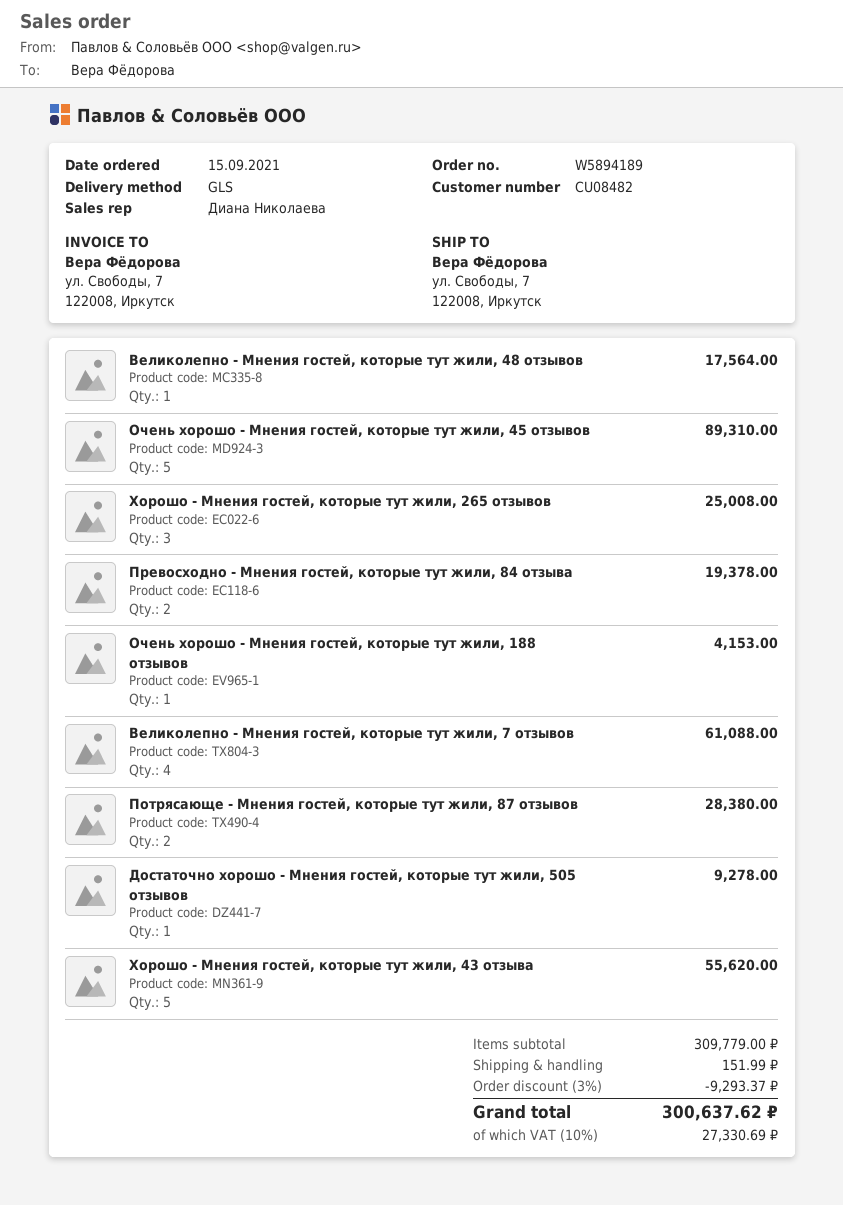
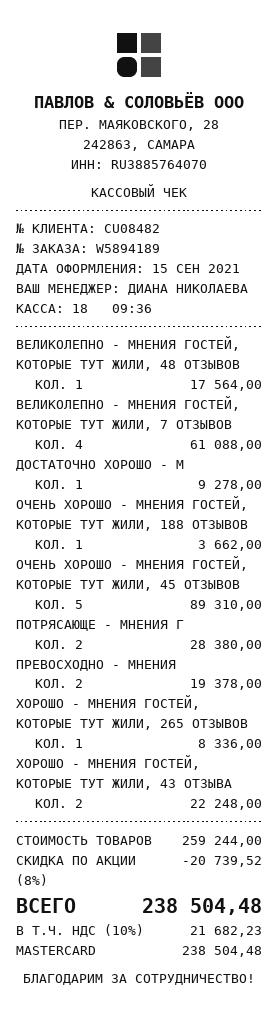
Хорошо - Мнения гостей, которые тут жили, 265 отзывов: 3 for 25008.00 -> 1 for 8336.00
Очень хорошо - Мнения гостей, которые тут жили, 188 отзывов: 1 for 4153.00 -> 1 for 3662.00
Хорошо - Мнения гостей, которые тут жили, 43 отзыва: 5 for 55620.00 -> 2 for 22248.00
subtotal: 309779.00 -> 259244.00
discount: 3% = 9293.37 -> 8% = 20739.52
shipping: 151.99 -> none
tax: 10% = 27330.69 -> 10% = 21682.23
total: 300637.62 -> 238504.48

